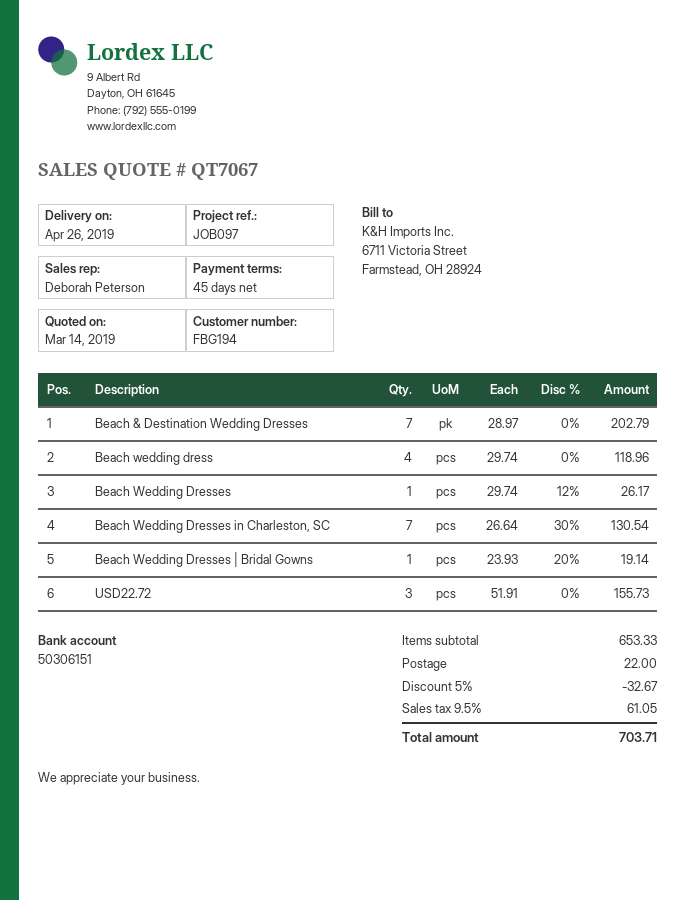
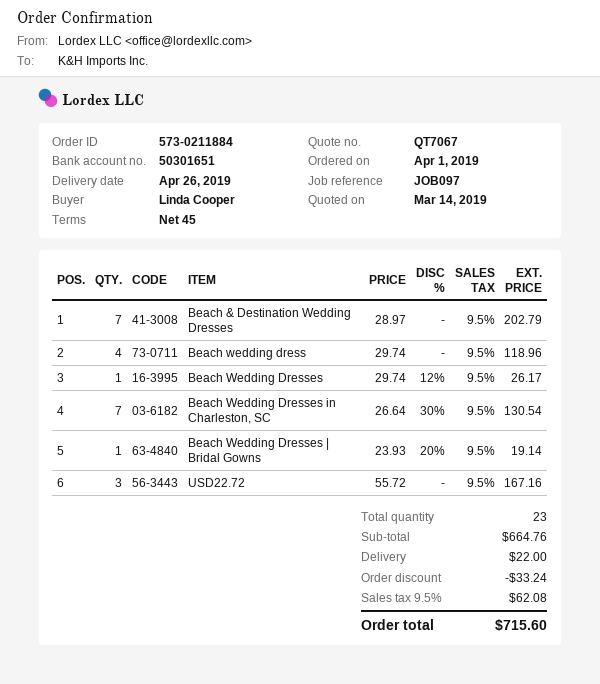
bank account: 50306151 -> 50301651
USD22.72: 3 x 51.91 = 155.73 -> 3 x 55.72 = 167.16
subtotal: 653.33 -> 664.76
discount: 32.67 -> 33.24
tax: 9.5% = 61.05 -> 9.5% = 62.08
total: 703.71 -> 715.60

